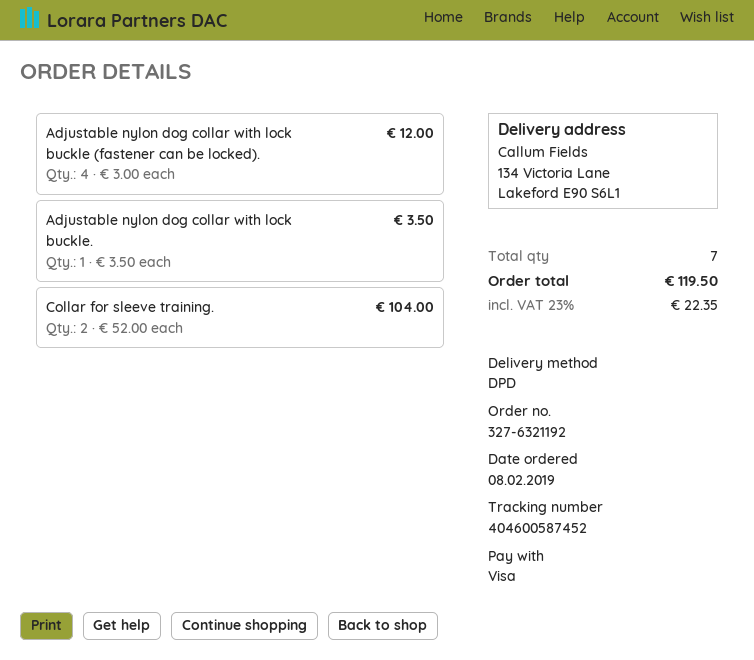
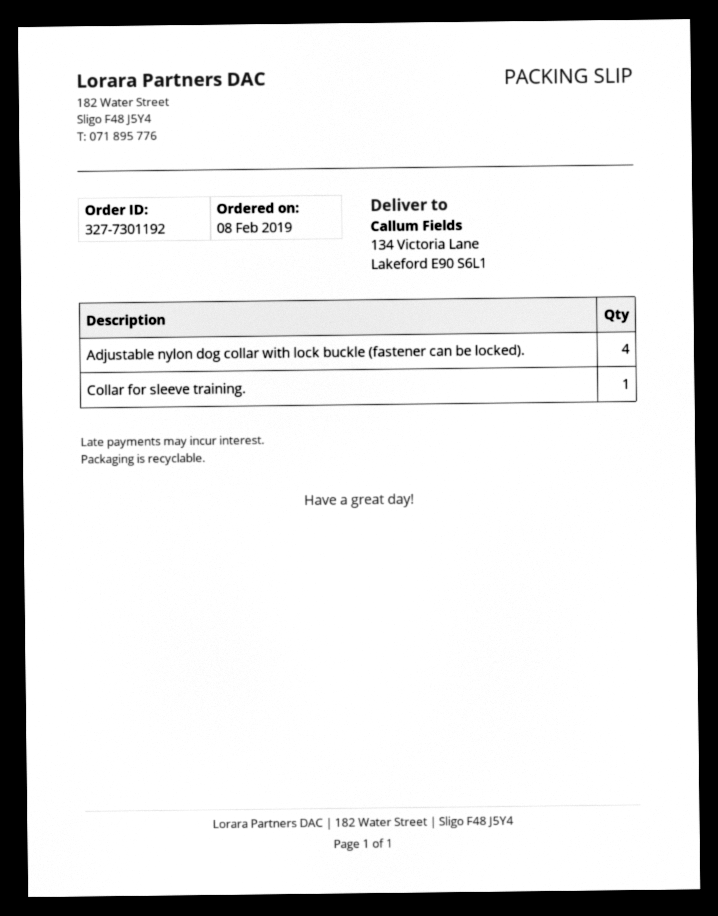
order number: 327-6321192 -> 327-7301192
Adjustable nylon dog collar with lock buckle.: 1 -> none
Collar for sleeve training.: 2 -> 1

